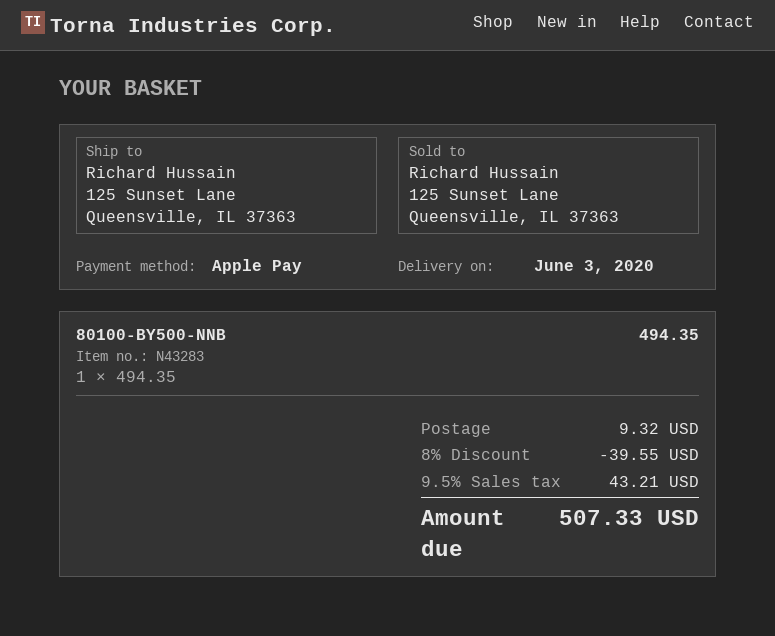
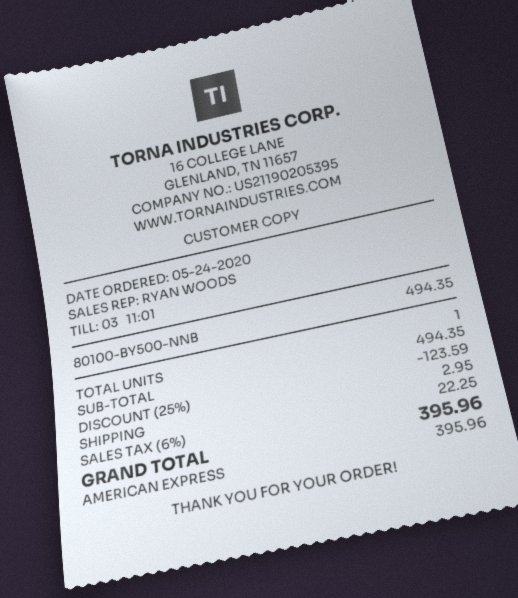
payment method: Apple Pay -> American Express
discount: 8% = 39.55 -> 25% = 123.59
shipping: 9.32 -> 2.95
tax: 9.5% = 43.21 -> 6% = 22.25
total: 507.33 -> 395.96

